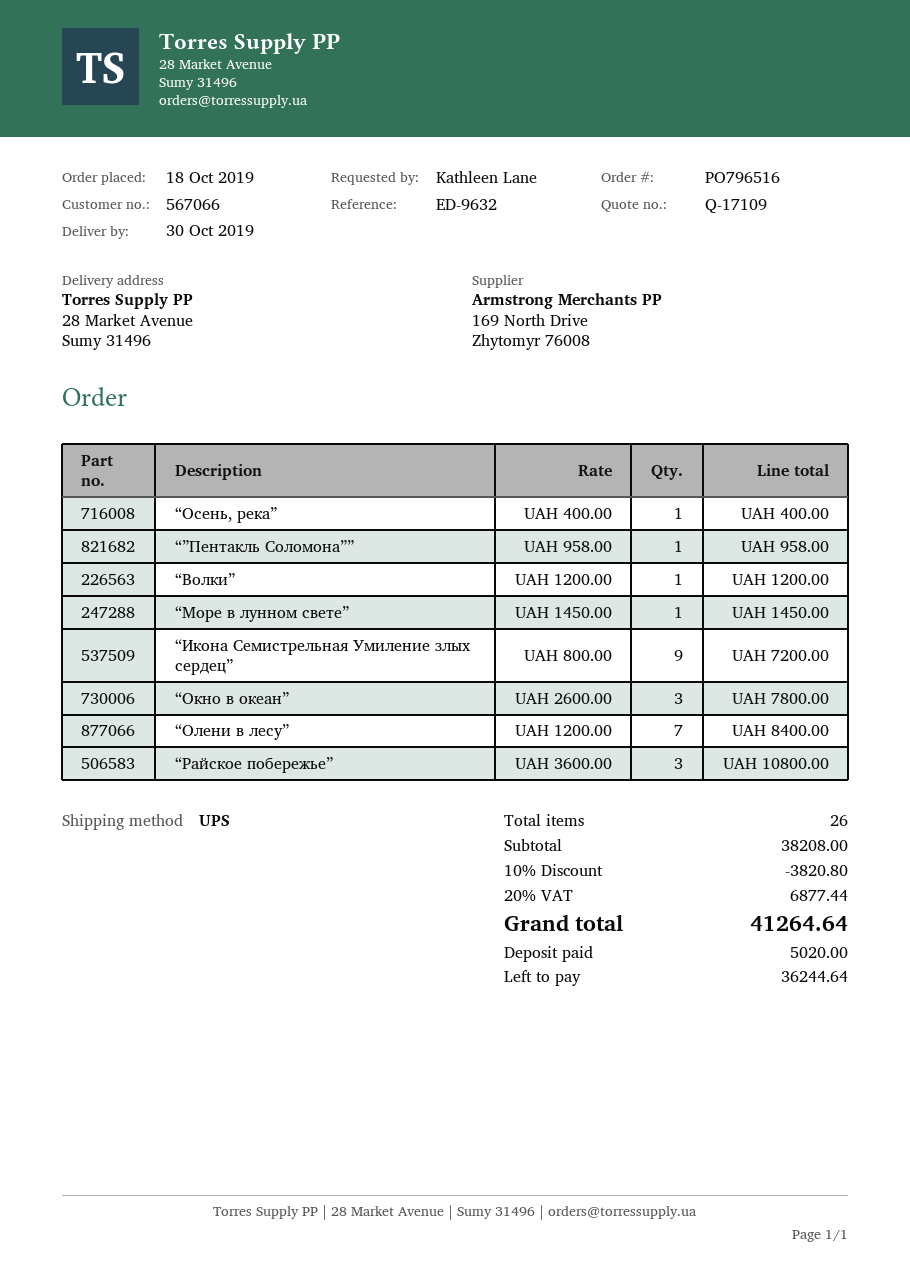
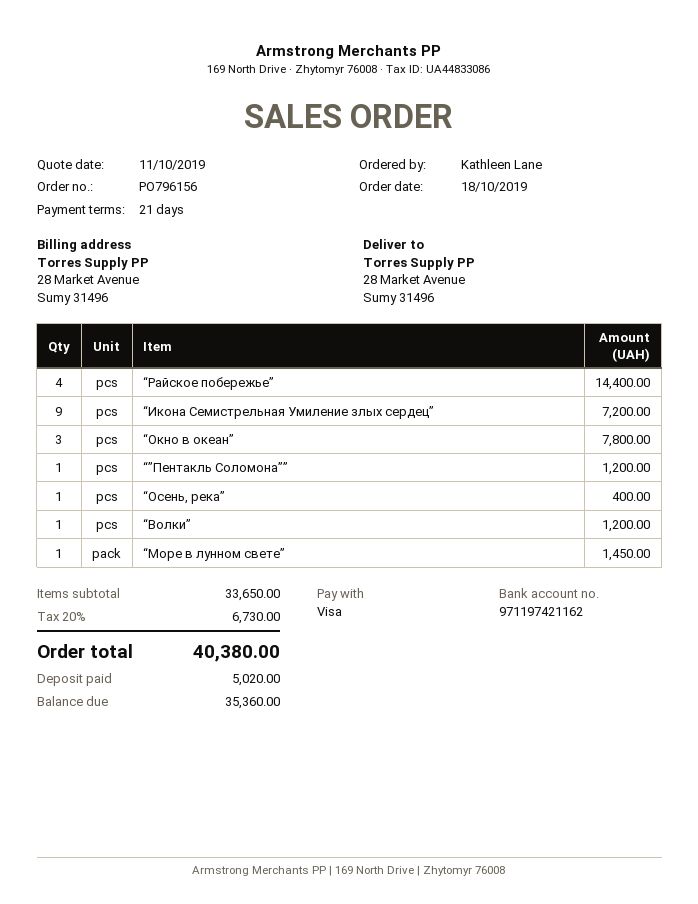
order number: PO796516 -> PO796156
“”Пентакль Соломона””: 1 for 958.00 -> 1 for 1200.00
“Олени в лесу”: 7 for 8400.00 -> none
“Райское побережье”: 3 for 10800.00 -> 4 for 14400.00
subtotal: 38208.00 -> 33650.00
discount: 10% = 3820.80 -> none
tax: 20% = 6877.44 -> 20% = 6730.00
total: 41264.64 -> 40380.00
balance: 36244.64 -> 35360.00

